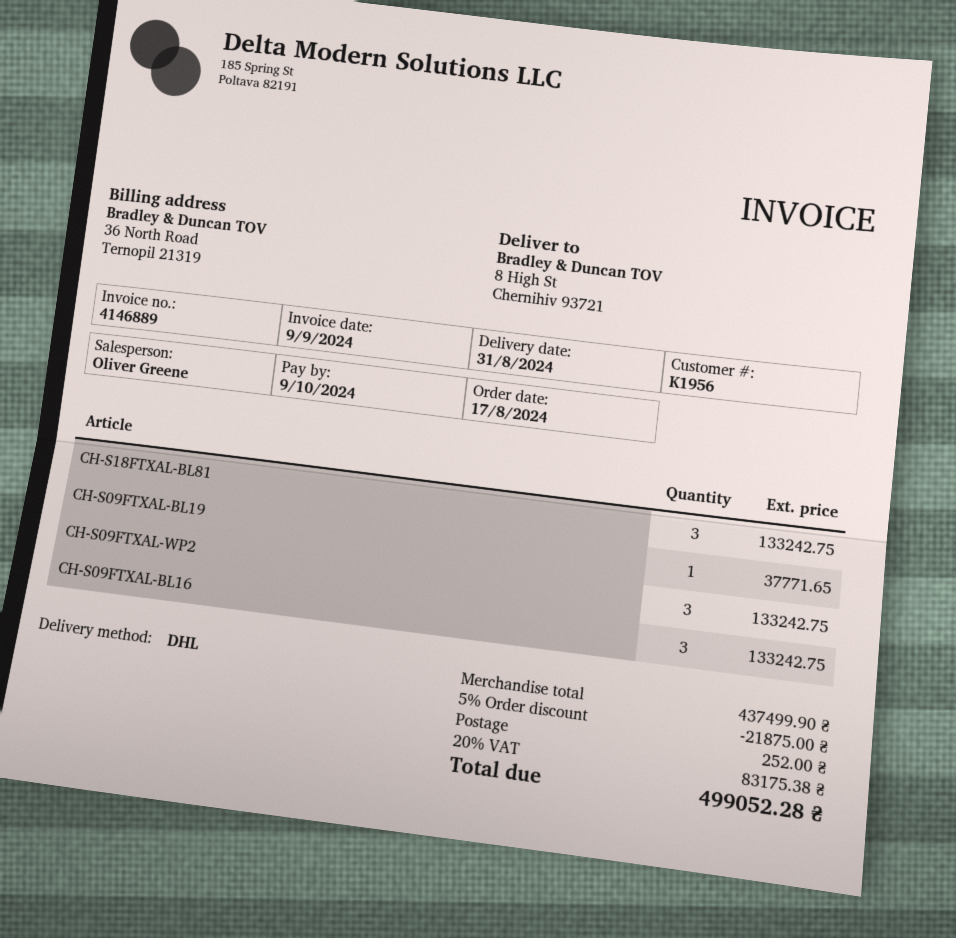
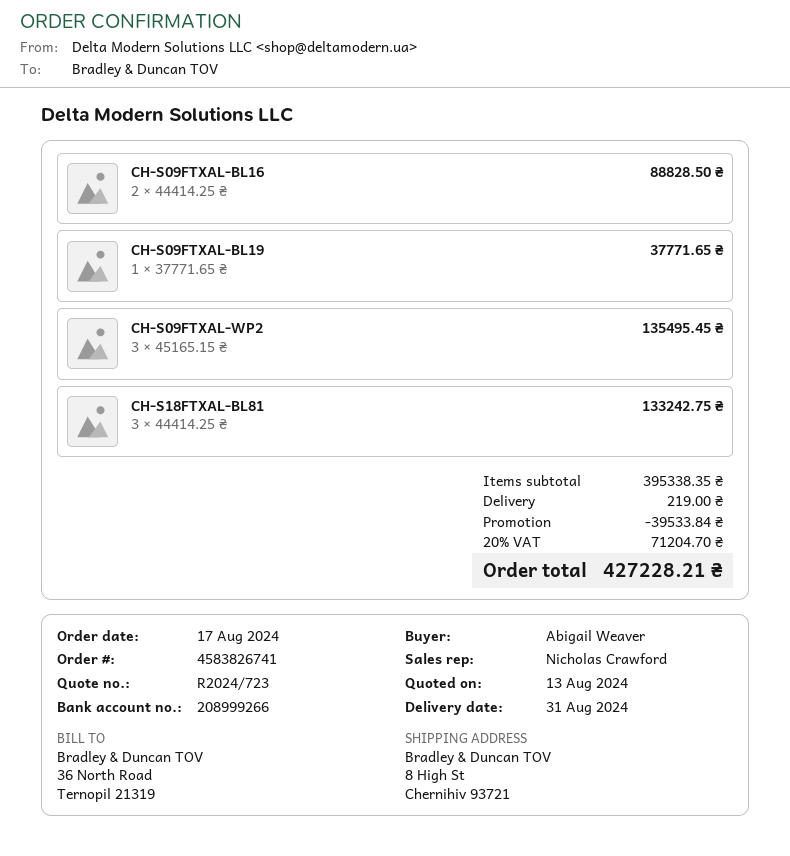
sales rep: Oliver Greene -> Nicholas Crawford
CH-S09FTXAL-WP2: 3 for 133242.75 -> 3 for 135495.45
CH-S09FTXAL-BL16: 3 for 133242.75 -> 2 for 88828.50
subtotal: 437499.90 -> 395338.35
discount: 21875.00 -> 39533.84
shipping: 252.00 -> 219.00
tax: 20% = 83175.38 -> 20% = 71204.70
total: 499052.28 -> 427228.21

